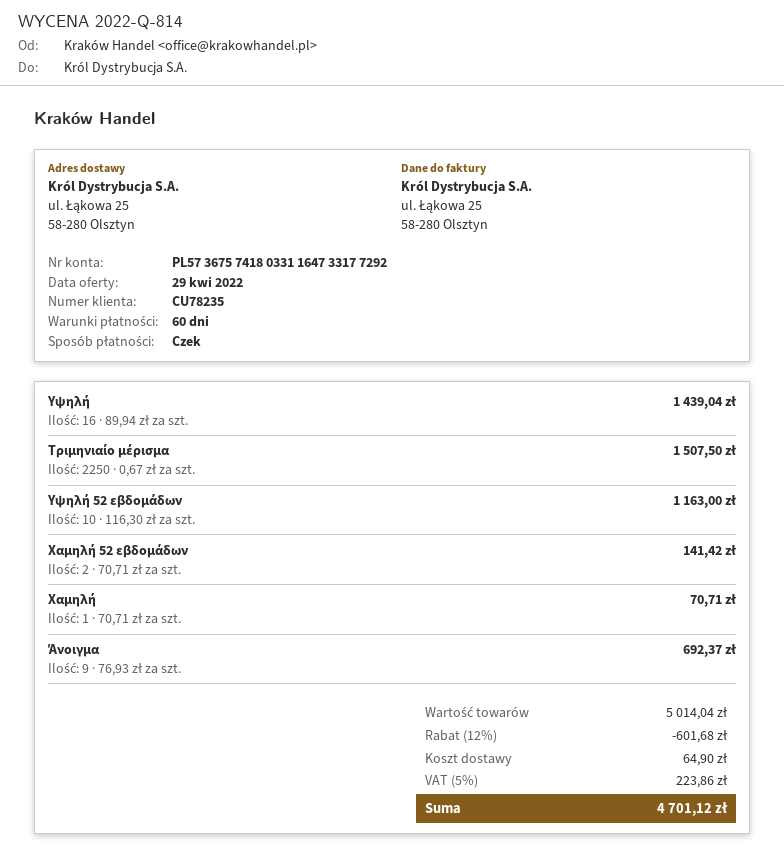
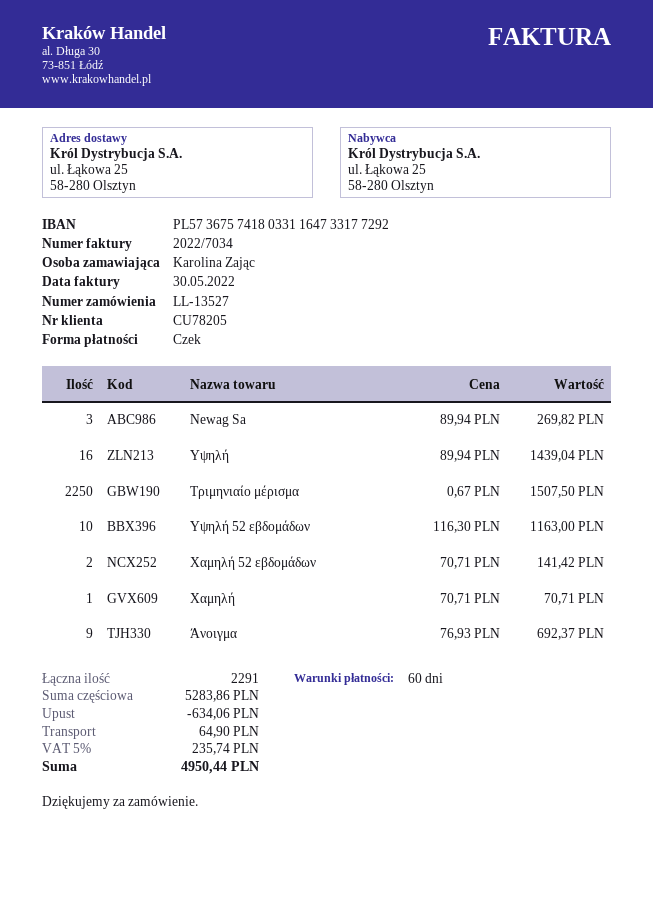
customer number: CU78235 -> CU78205
Newag Sa: none -> 3 x 89.94 = 269.82
subtotal: 5014.04 -> 5283.86
discount: 601.68 -> 634.06
tax: 5% = 223.86 -> 5% = 235.74
total: 4701.12 -> 4950.44

